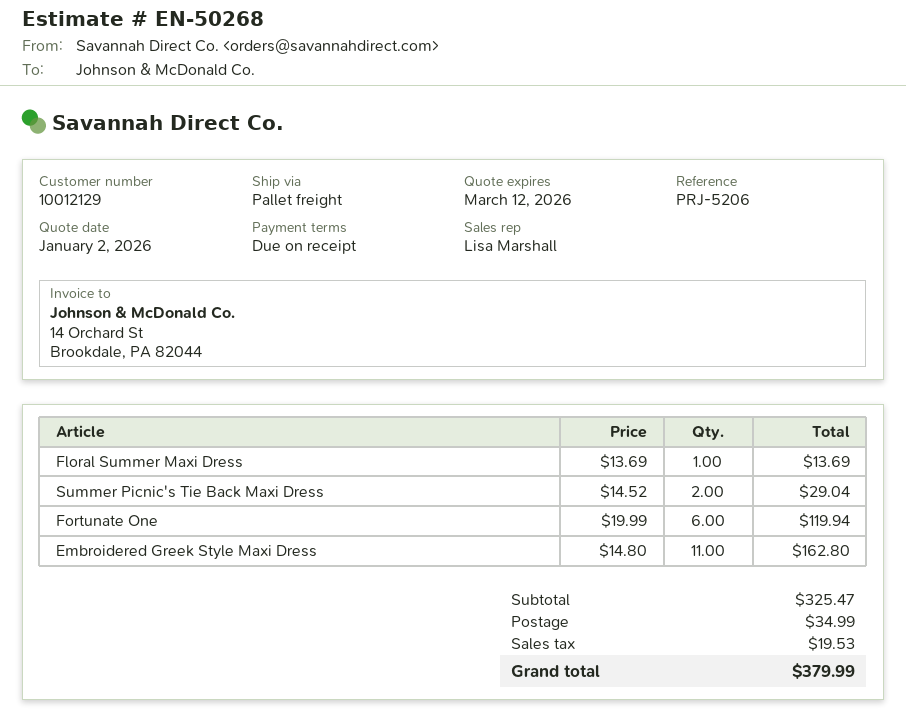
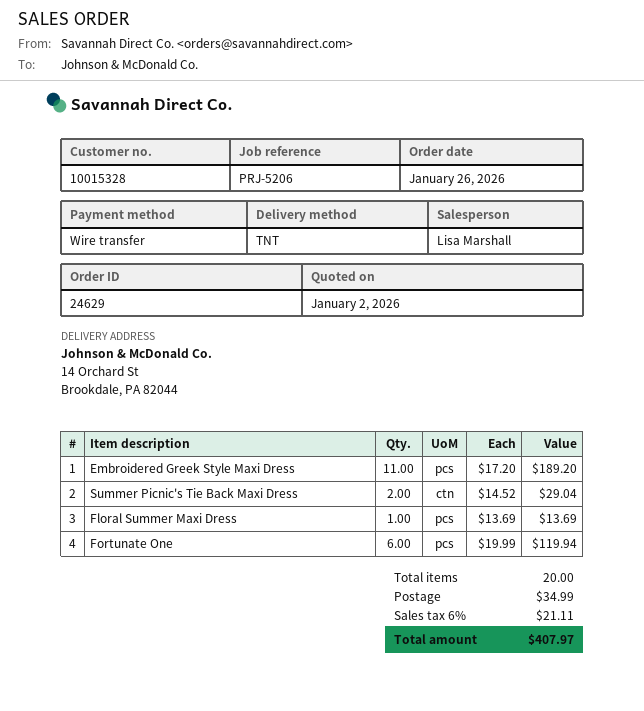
customer number: 10012129 -> 10015328
shipping method: pallet freight -> TNT
Embroidered Greek Style Maxi Dress: 11 x 14.80 = 162.80 -> 11 x 17.20 = 189.20
tax: 19.53 -> 21.11
total: 379.99 -> 407.97

